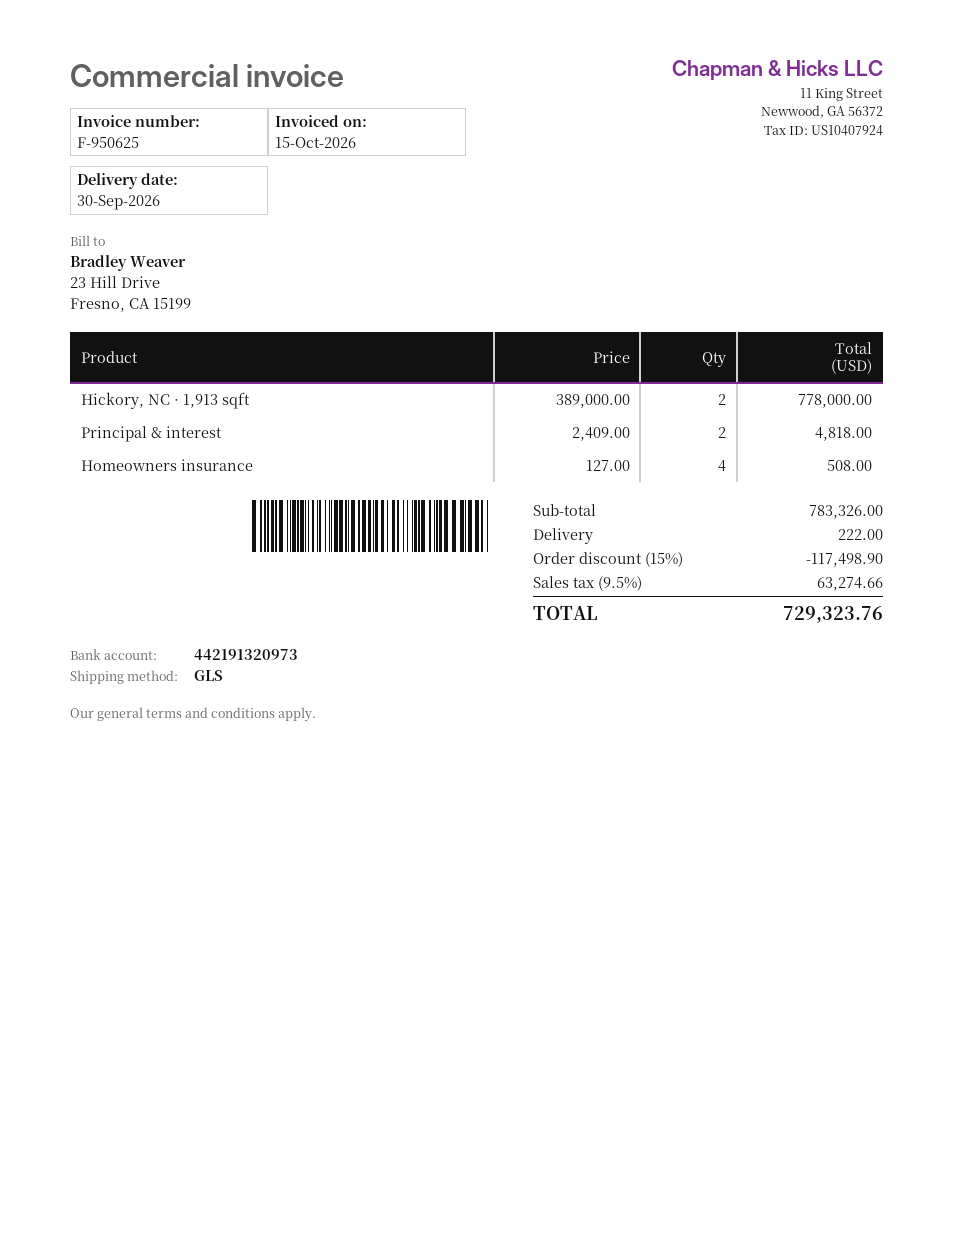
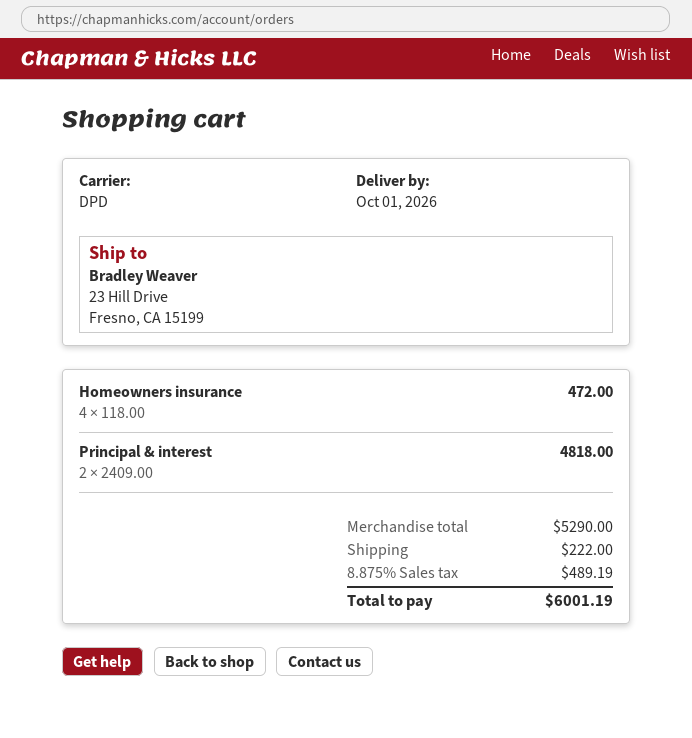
delivery date: 2026-09-30 -> 2026-10-01
shipping method: GLS -> DPD
Hickory, NC · 1,913 sqft: 2 x 389000.00 = 778000.00 -> none
Homeowners insurance: 4 x 127.00 = 508.00 -> 4 x 118.00 = 472.00
subtotal: 783326.00 -> 5290.00
discount: 15% = 117498.90 -> none
tax: 9.5% = 63274.66 -> 8.875% = 489.19
total: 729323.76 -> 6001.19

